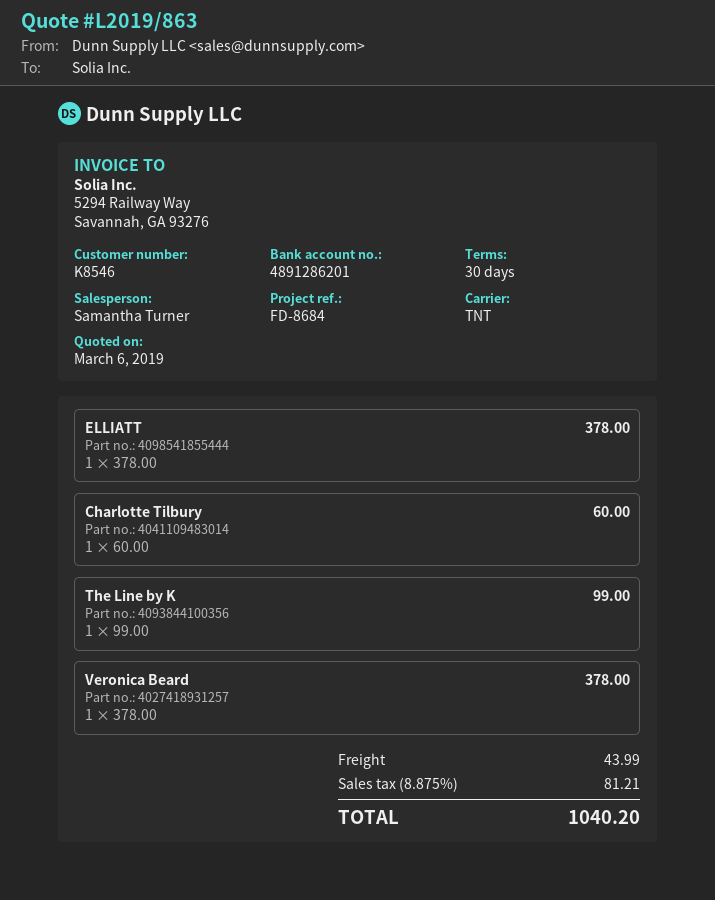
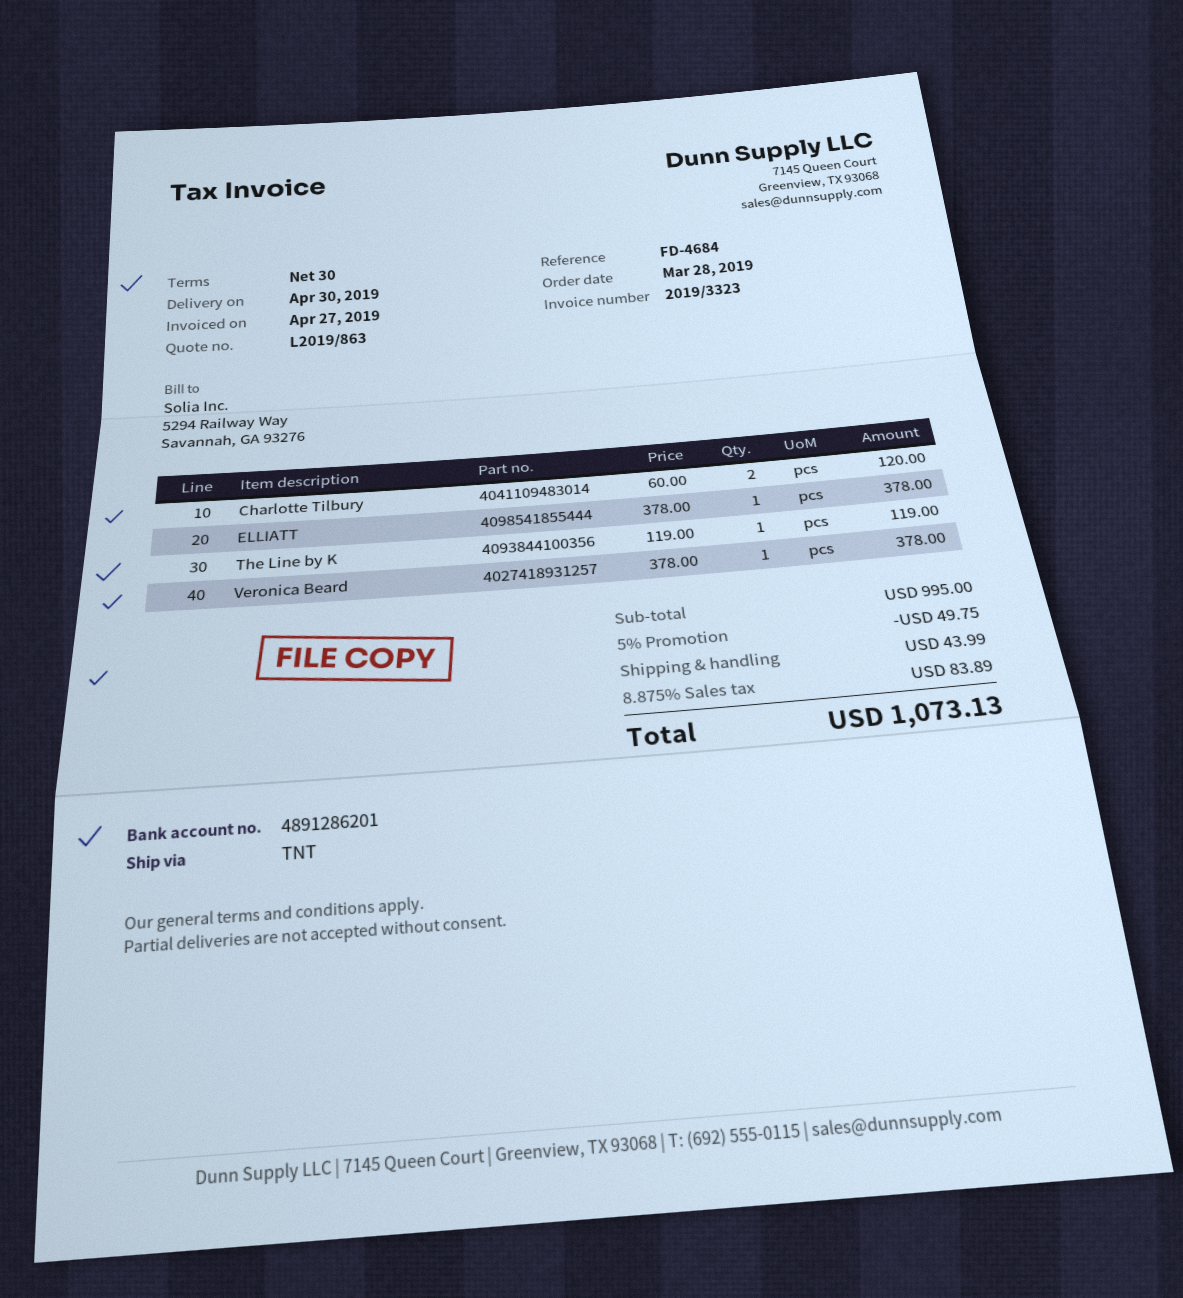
reference: FD-8684 -> FD-4684
Charlotte Tilbury: 1 x 60.00 = 60.00 -> 2 x 60.00 = 120.00
The Line by K: 1 x 99.00 = 99.00 -> 1 x 119.00 = 119.00
discount: none -> 5% = 49.75
tax: 8.875% = 81.21 -> 8.875% = 83.89
total: 1040.20 -> 1073.13

